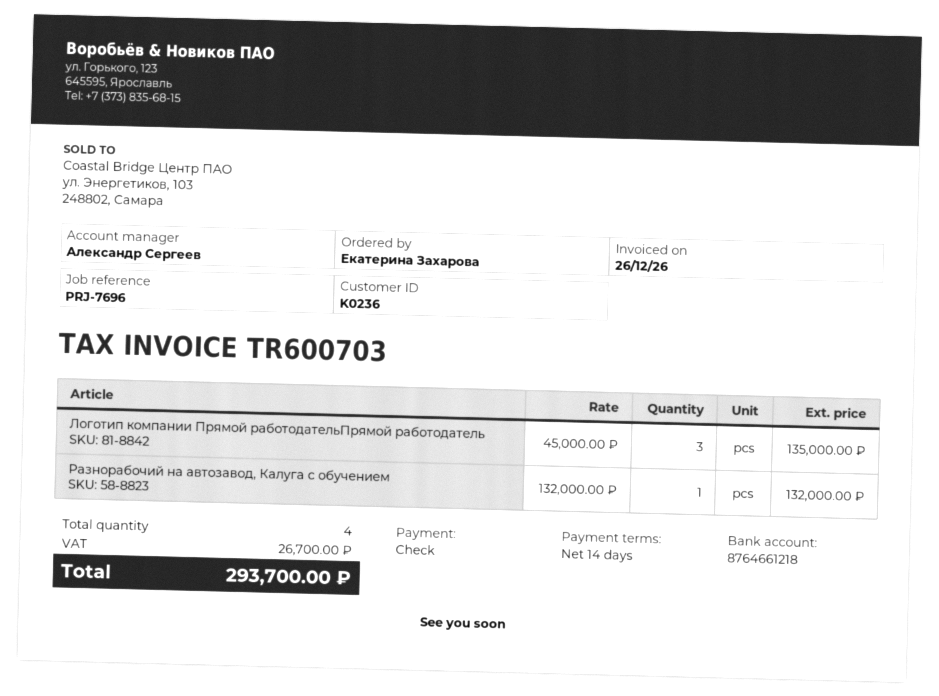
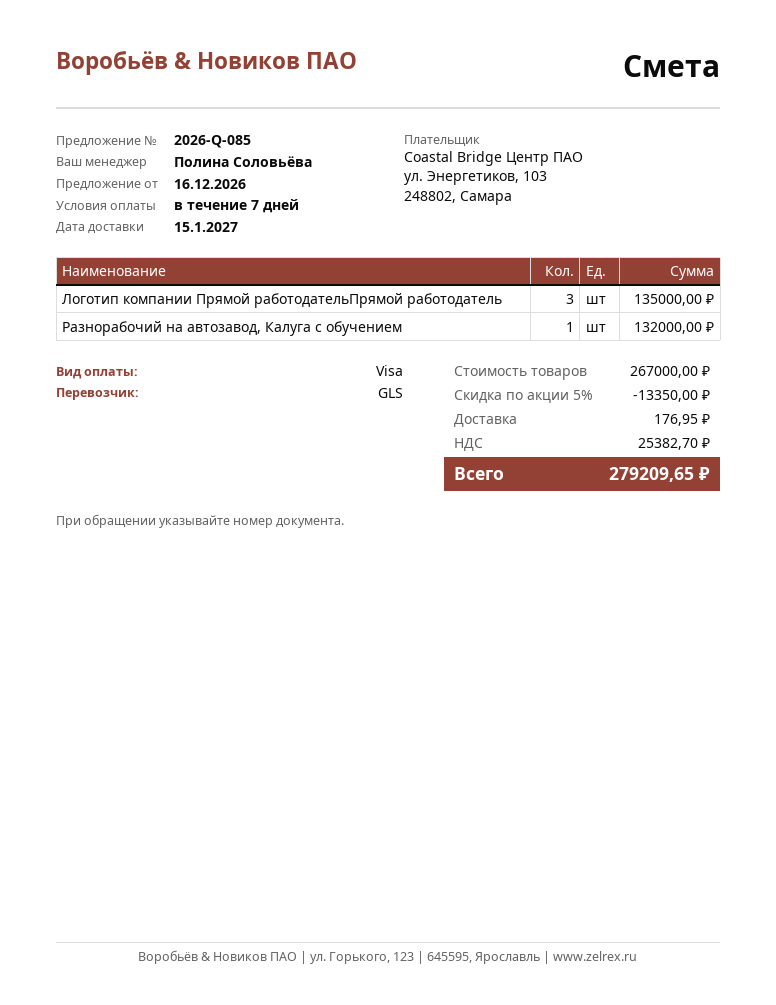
payment terms: 14 days -> 7 days
sales rep: Александр Сергеев -> Полина Соловьёва
payment method: cheque -> Visa
discount: none -> 5% = 13350.00
shipping: none -> 176.95
tax: 26700.00 -> 25382.70
total: 293700.00 -> 279209.65

